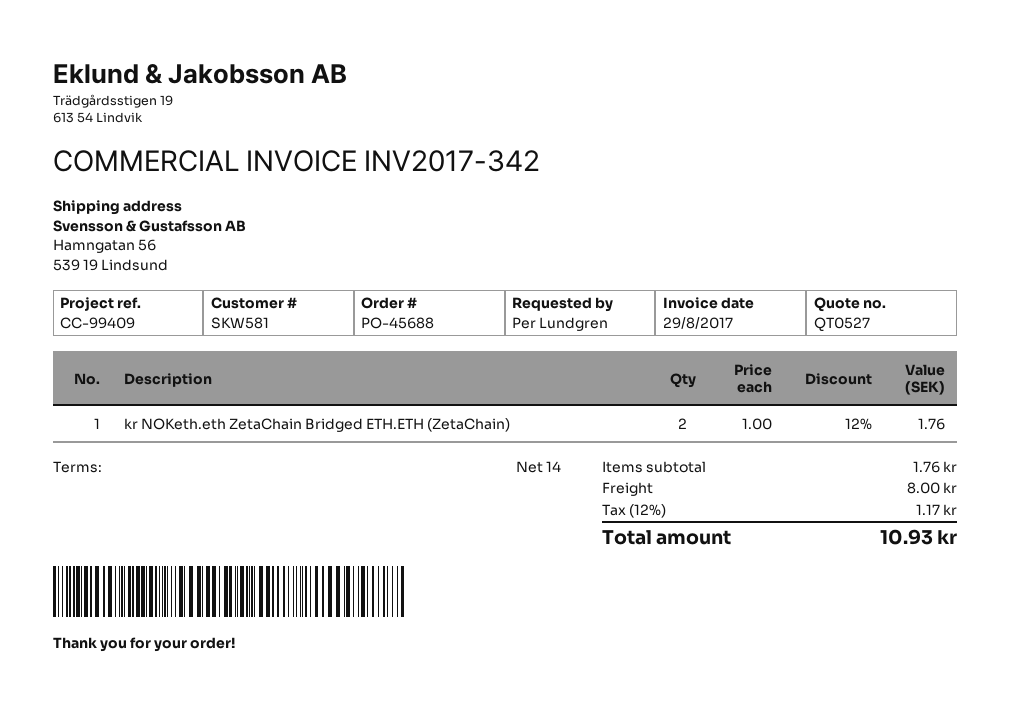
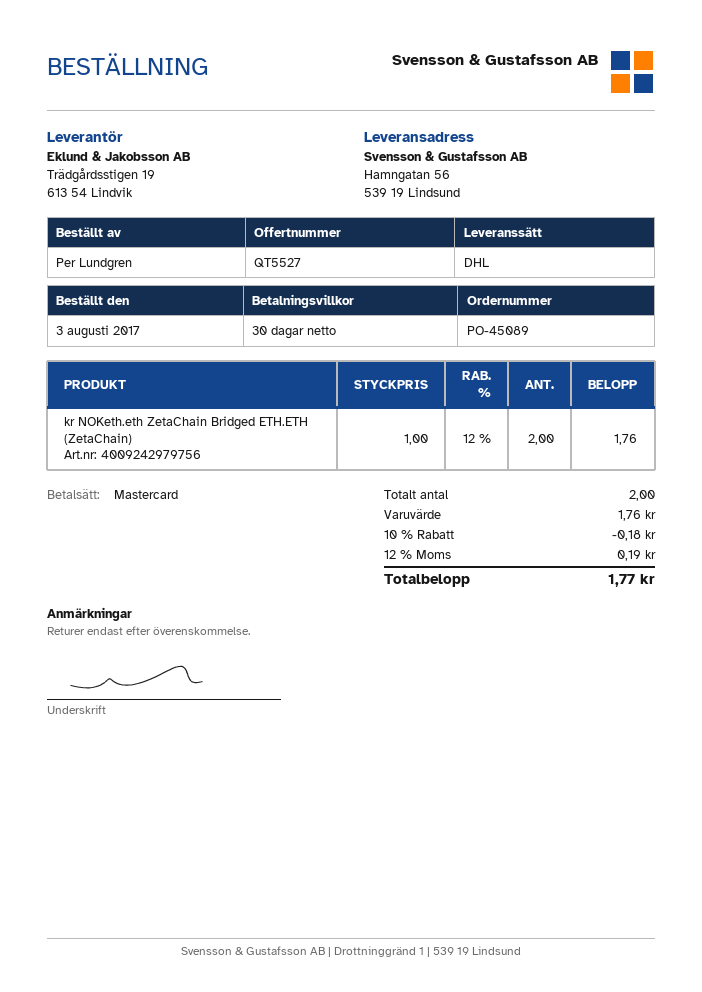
quote number: QT0527 -> QT5527
order number: PO-45688 -> PO-45089
payment terms: 14 days -> 30 days
discount: none -> 10% = 0.18
shipping: 8.00 -> none
tax: 12% = 1.17 -> 12% = 0.19
total: 10.93 -> 1.77

